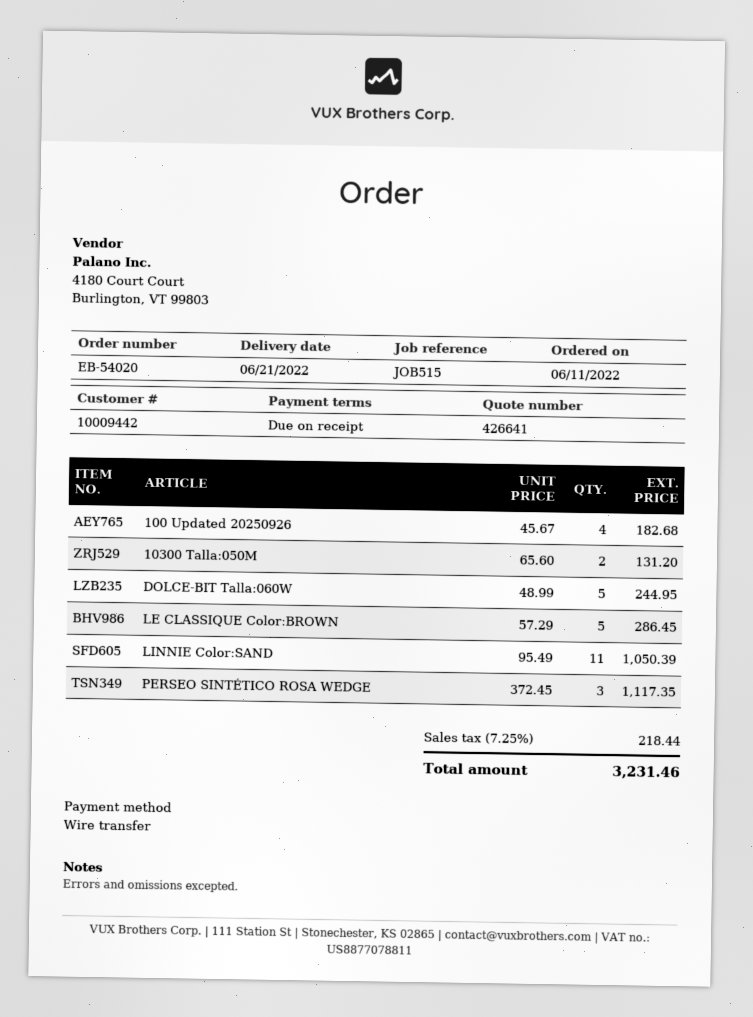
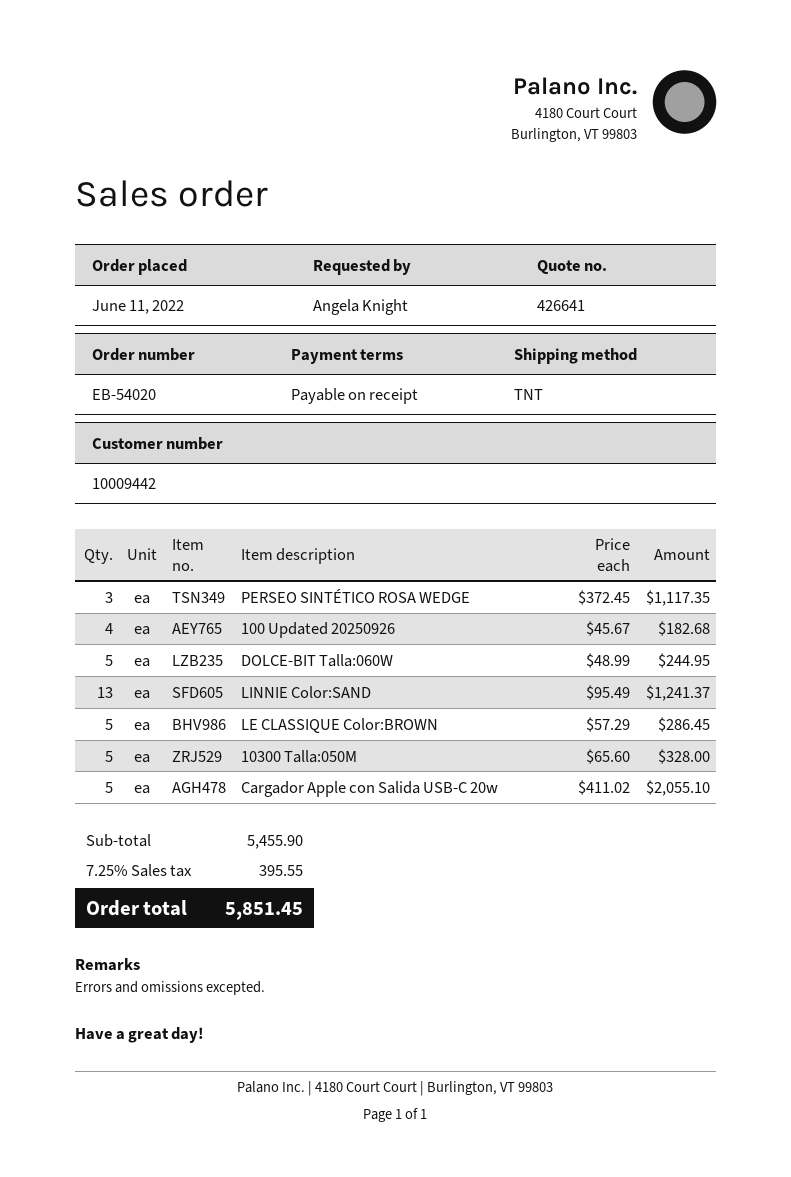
10300 Talla:050M: 2 x 65.60 = 131.20 -> 5 x 65.60 = 328.00
LINNIE Color:SAND: 11 x 95.49 = 1050.39 -> 13 x 95.49 = 1241.37
Cargador Apple con Salida USB-C 20w: none -> 5 x 411.02 = 2055.10
tax: 7.25% = 218.44 -> 7.25% = 395.55
total: 3231.46 -> 5851.45

